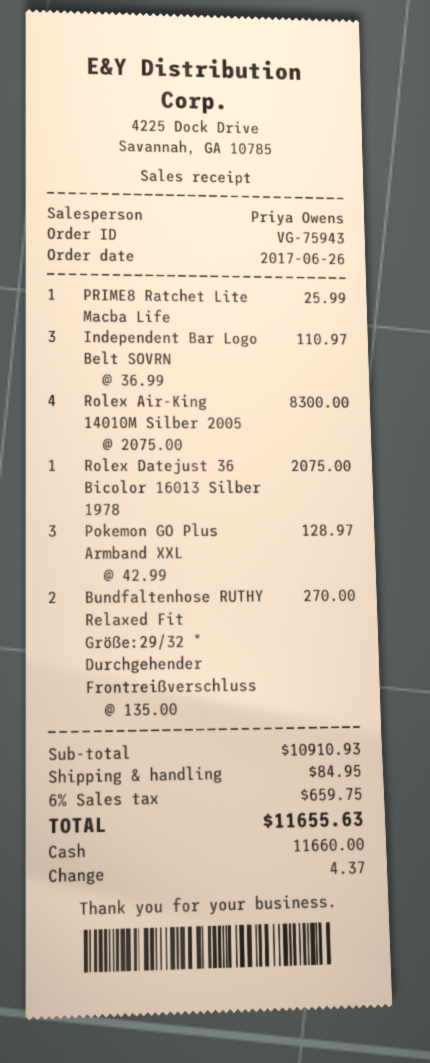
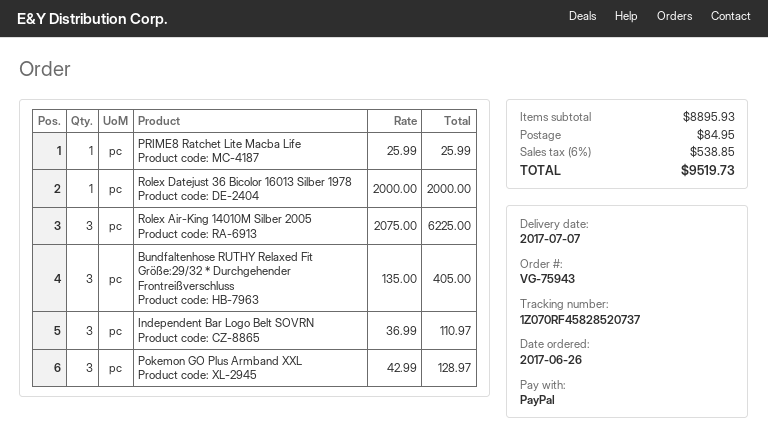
payment method: cash -> PayPal
Rolex Air-King 14010M Silber 2005: 4 x 2075.00 = 8300.00 -> 3 x 2075.00 = 6225.00
Rolex Datejust 36 Bicolor 16013 Silber 1978: 1 x 2075.00 = 2075.00 -> 1 x 2000.00 = 2000.00
Bundfaltenhose RUTHY Relaxed Fit Größe:29/32 * Durchgehender Frontreißverschluss: 2 x 135.00 = 270.00 -> 3 x 135.00 = 405.00
subtotal: 10910.93 -> 8895.93
tax: 6% = 659.75 -> 6% = 538.85
total: 11655.63 -> 9519.73

